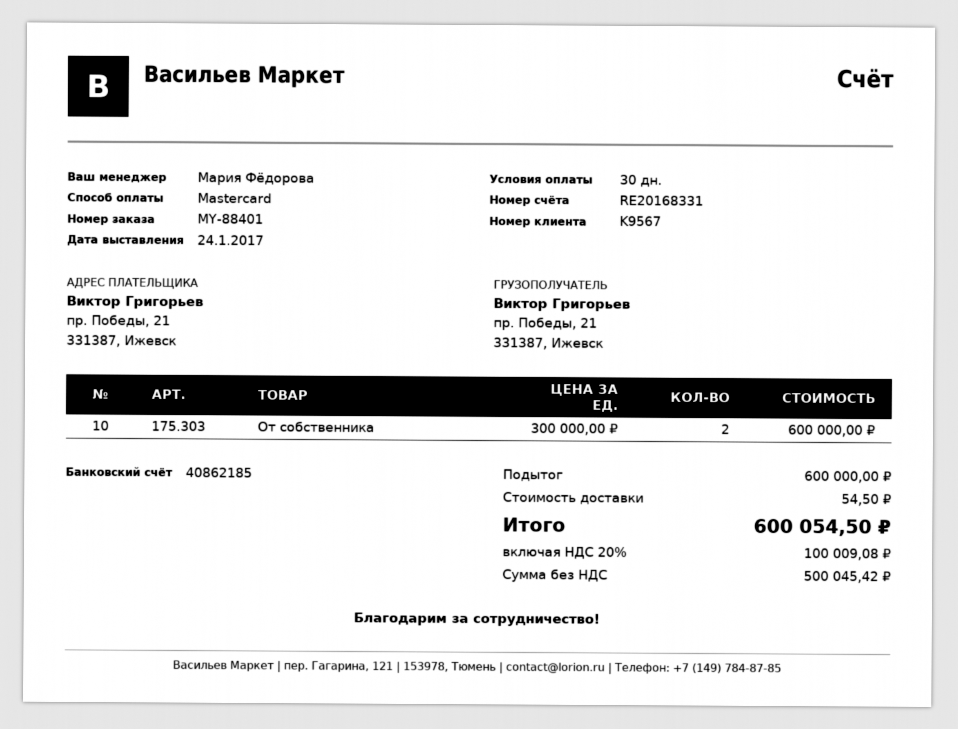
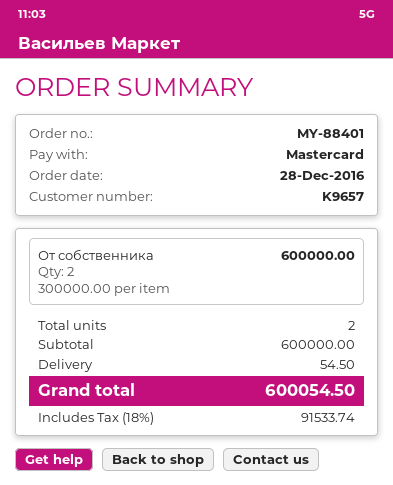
customer number: K9567 -> K9657
tax: 20% = 100009.08 -> 18% = 91533.74

